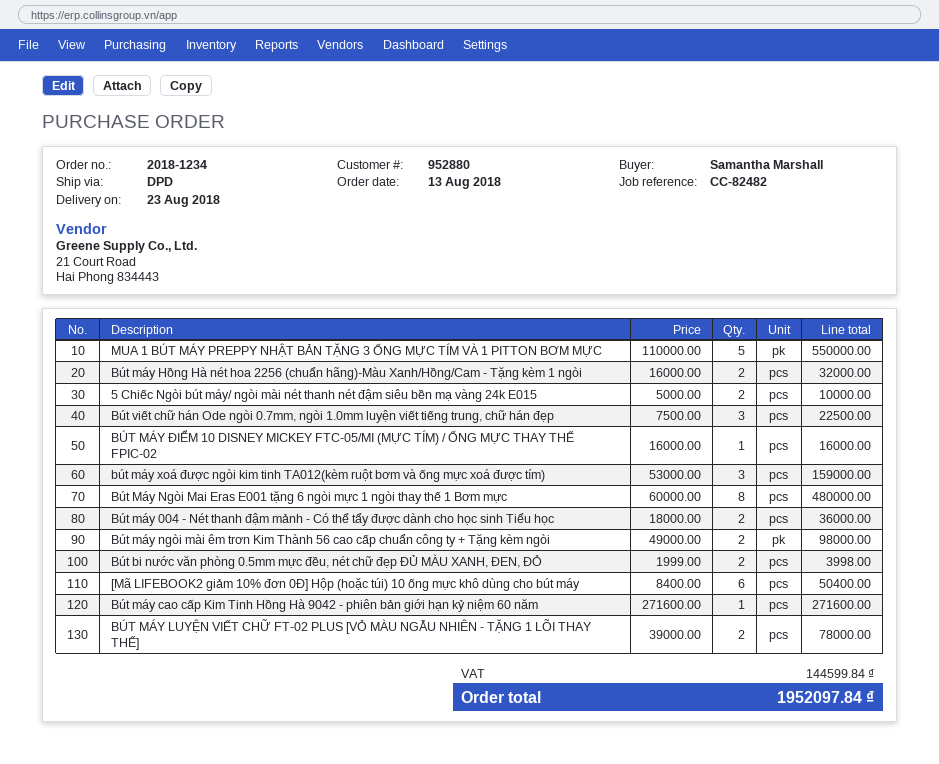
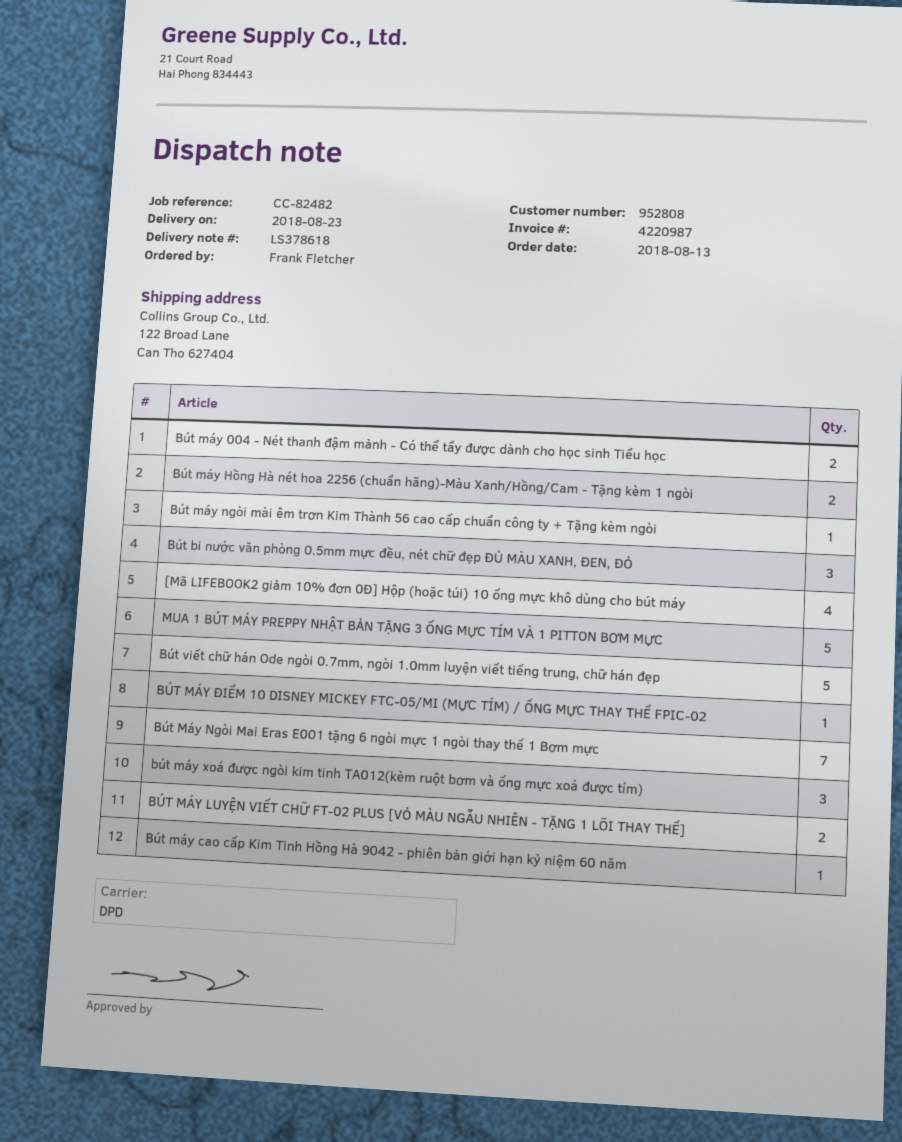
customer number: 952880 -> 952808
ordered by: Samantha Marshall -> Frank Fletcher
5 Chiếc Ngòi bút máy/ ngòi mài nét thanh nét đậm siêu bền mạ vàng 24k E015: 2 -> none
Bút viết chữ hán Ode ngòi 0.7mm, ngòi 1.0mm luyện viết tiếng trung, chữ hán đẹp: 3 -> 5
Bút Máy Ngòi Mai Eras E001 tặng 6 ngòi mực 1 ngòi thay thế 1 Bơm mực: 8 -> 7
Bút máy ngòi mài êm trơn Kim Thành 56 cao cấp chuẩn công ty + Tặng kèm ngòi: 2 -> 1
Bút bi nước văn phòng 0.5mm mực đều, nét chữ đẹp ĐỦ MÀU XANH, ĐEN, ĐỎ: 2 -> 3
[Mã LIFEBOOK2 giảm 10% đơn 0Đ] Hộp (hoặc túi) 10 ống mực khô dùng cho bút máy: 6 -> 4

